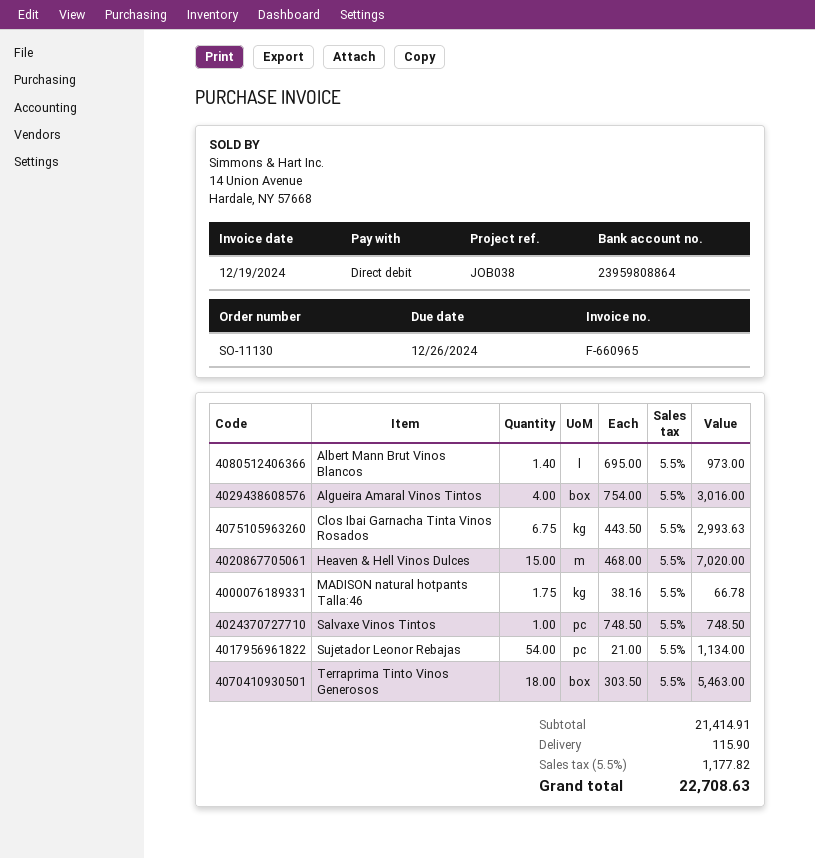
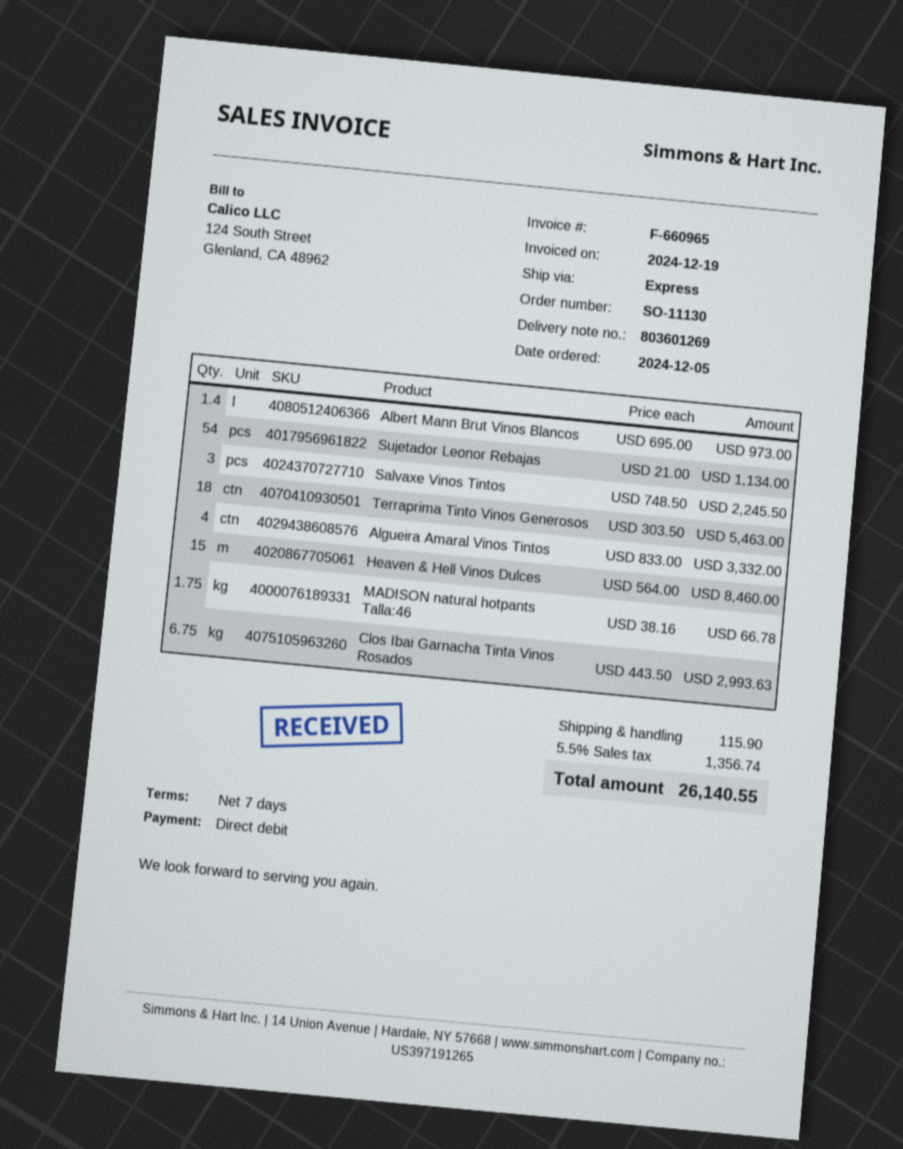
Algueira Amaral Vinos Tintos: 4 x 754.00 = 3016.00 -> 4 x 833.00 = 3332.00
Heaven & Hell Vinos Dulces: 15 x 468.00 = 7020.00 -> 15 x 564.00 = 8460.00
Salvaxe Vinos Tintos: 1 x 748.50 = 748.50 -> 3 x 748.50 = 2245.50
tax: 5.5% = 1177.82 -> 5.5% = 1356.74
total: 22708.63 -> 26140.55

